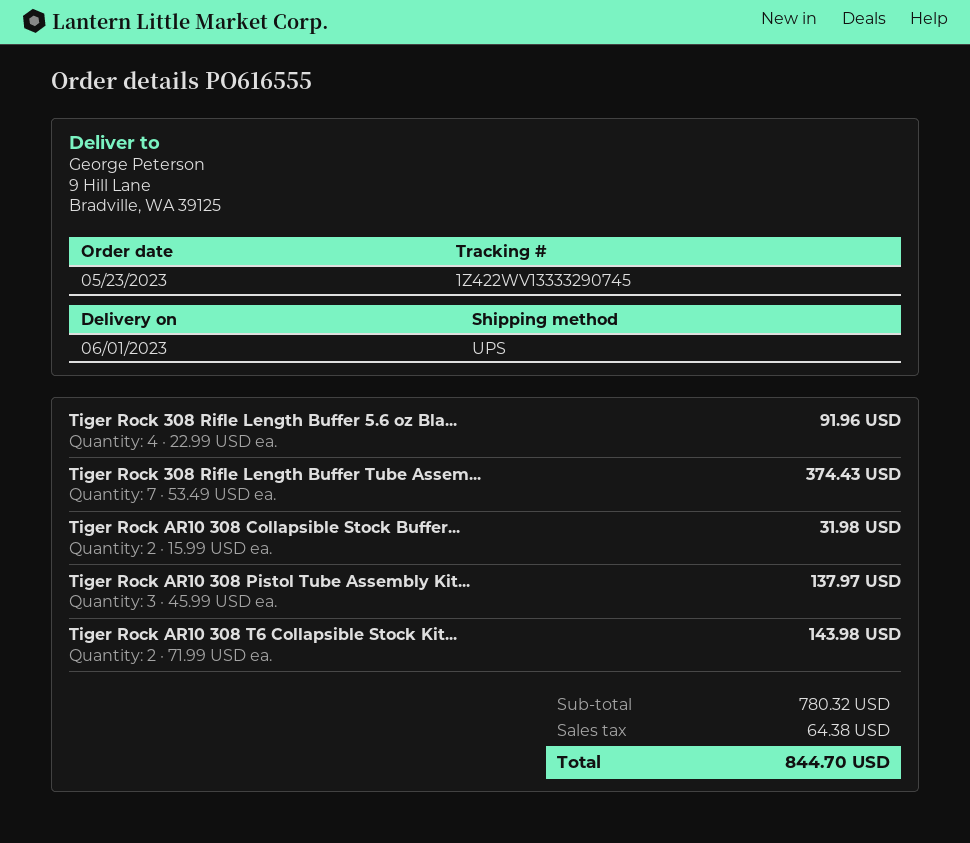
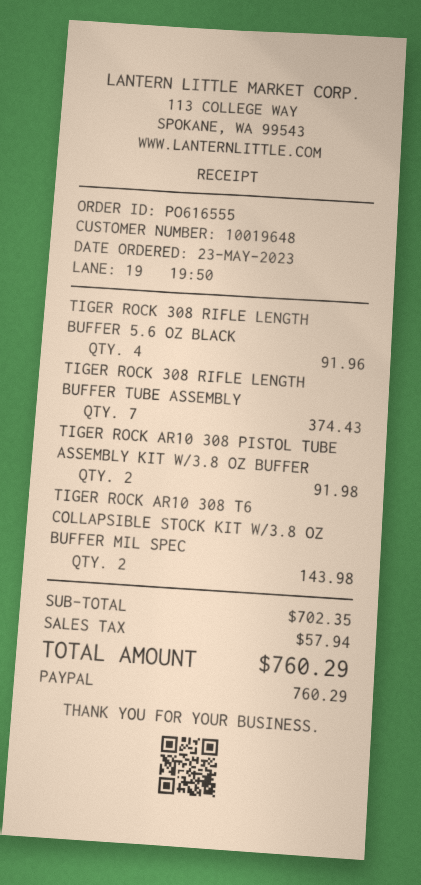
Tiger Rock AR10 308 Collapsible Stock Buffer...: 2 for 31.98 -> none
Tiger Rock AR10 308 Pistol Tube Assembly Kit...: 3 for 137.97 -> 2 for 91.98
subtotal: 780.32 -> 702.35
tax: 64.38 -> 57.94
total: 844.70 -> 760.29

